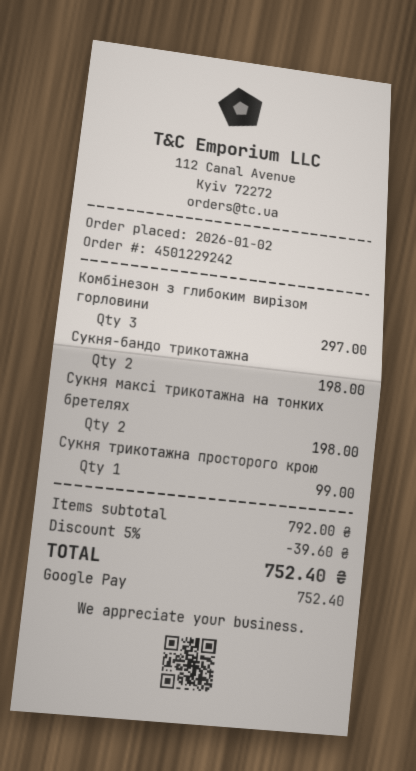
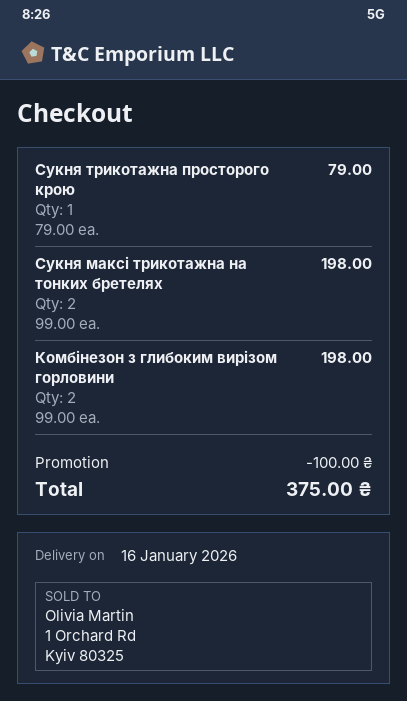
Комбінезон з глибоким вирізом горловини: 3 for 297.00 -> 2 for 198.00
Сукня-бандо трикотажна: 2 for 198.00 -> none
Сукня трикотажна просторого крою: 1 for 99.00 -> 1 for 79.00
discount: 39.60 -> 100.00
total: 752.40 -> 375.00

